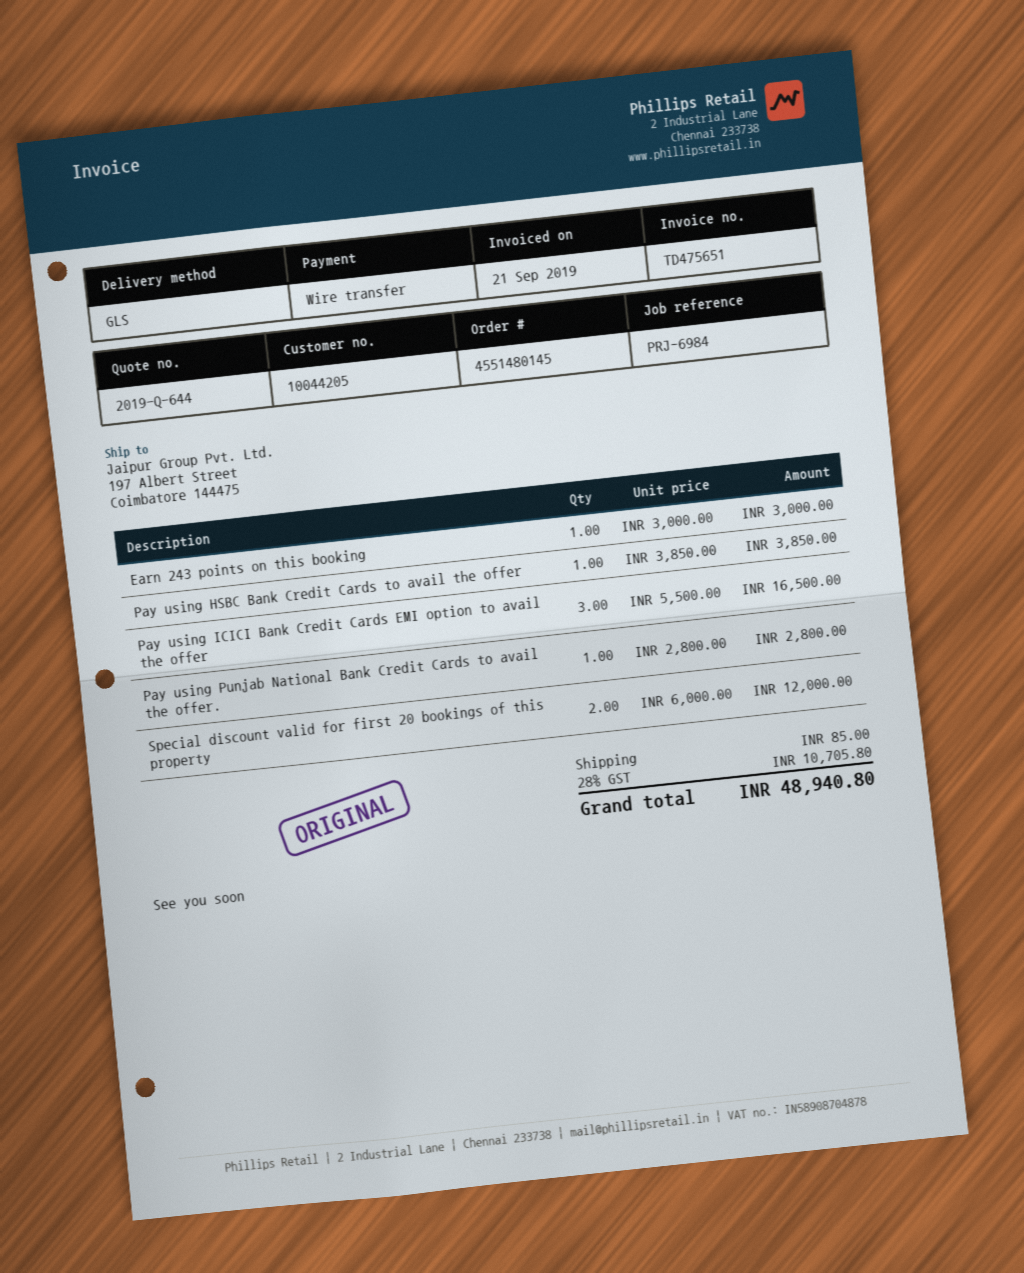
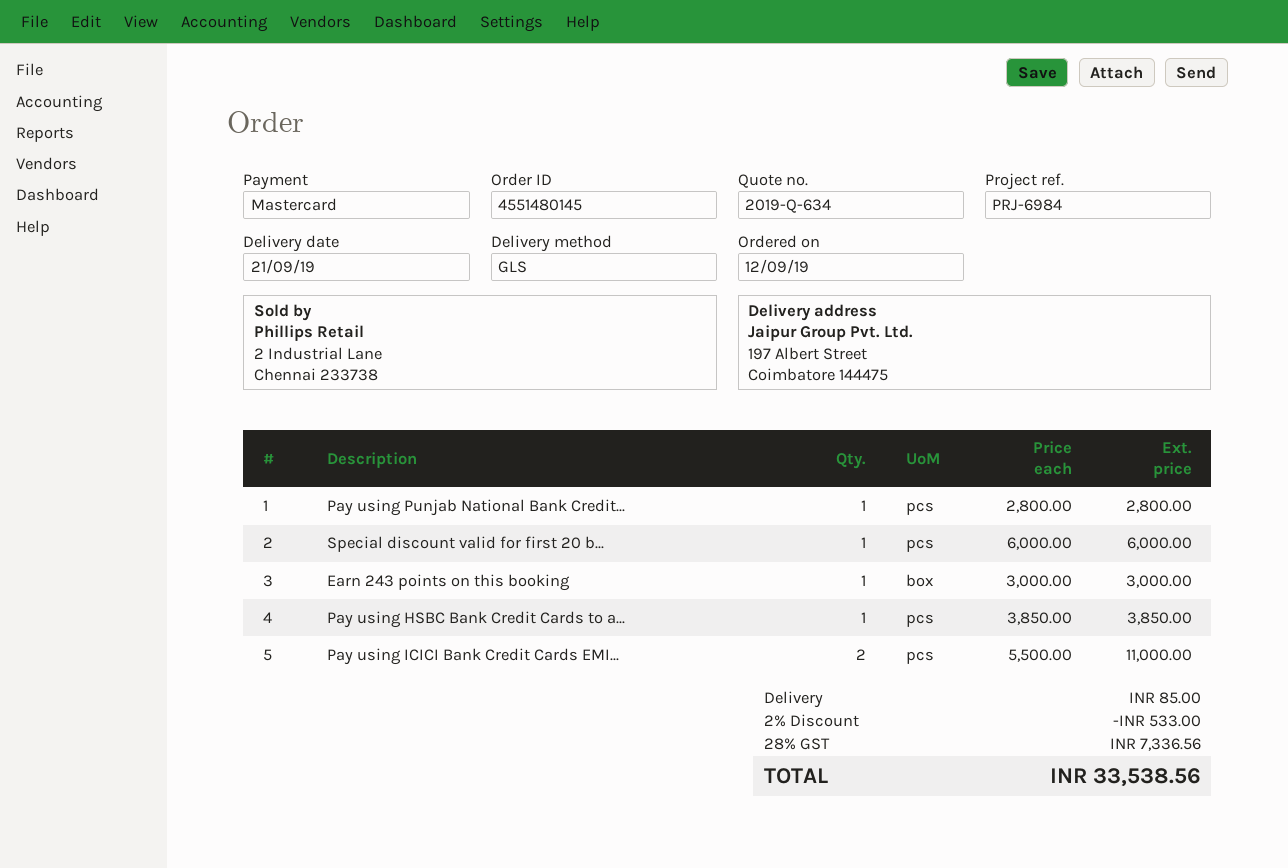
quote number: 2019-Q-644 -> 2019-Q-634
payment method: bank transfer -> Mastercard
Pay using ICICI Bank Credit Cards EMI option to avail the offer: 3 x 5500.00 = 16500.00 -> 2 x 5500.00 = 11000.00
Special discount valid for first 20 bookings of this property: 2 x 6000.00 = 12000.00 -> 1 x 6000.00 = 6000.00
discount: none -> 2% = 533.00
tax: 28% = 10705.80 -> 28% = 7336.56
total: 48940.80 -> 33538.56

